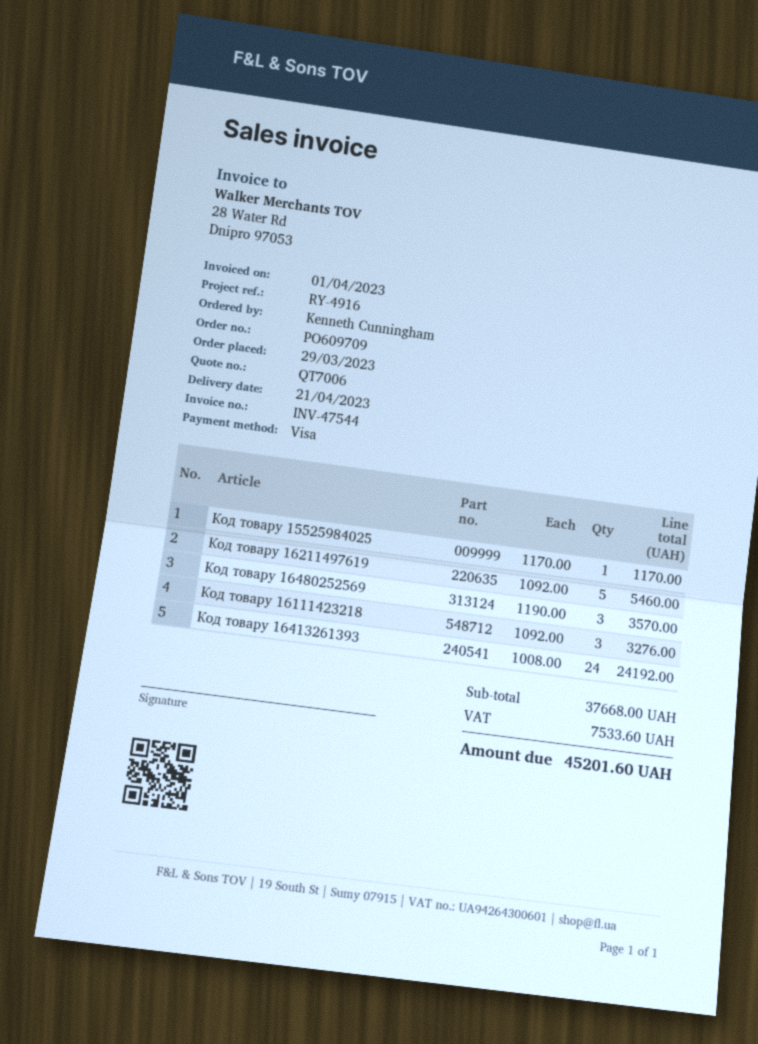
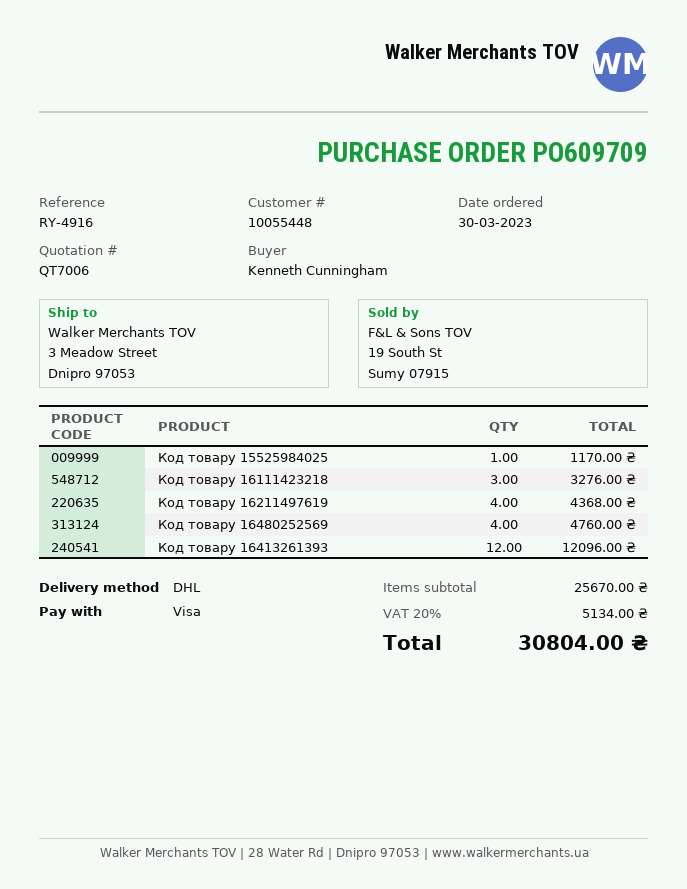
order date: 2023-03-29 -> 2023-03-30
Код товару 16211497619: 5 for 5460.00 -> 4 for 4368.00
Код товару 16480252569: 3 for 3570.00 -> 4 for 4760.00
Код товару 16413261393: 24 for 24192.00 -> 12 for 12096.00
subtotal: 37668.00 -> 25670.00
tax: 7533.60 -> 5134.00
total: 45201.60 -> 30804.00

